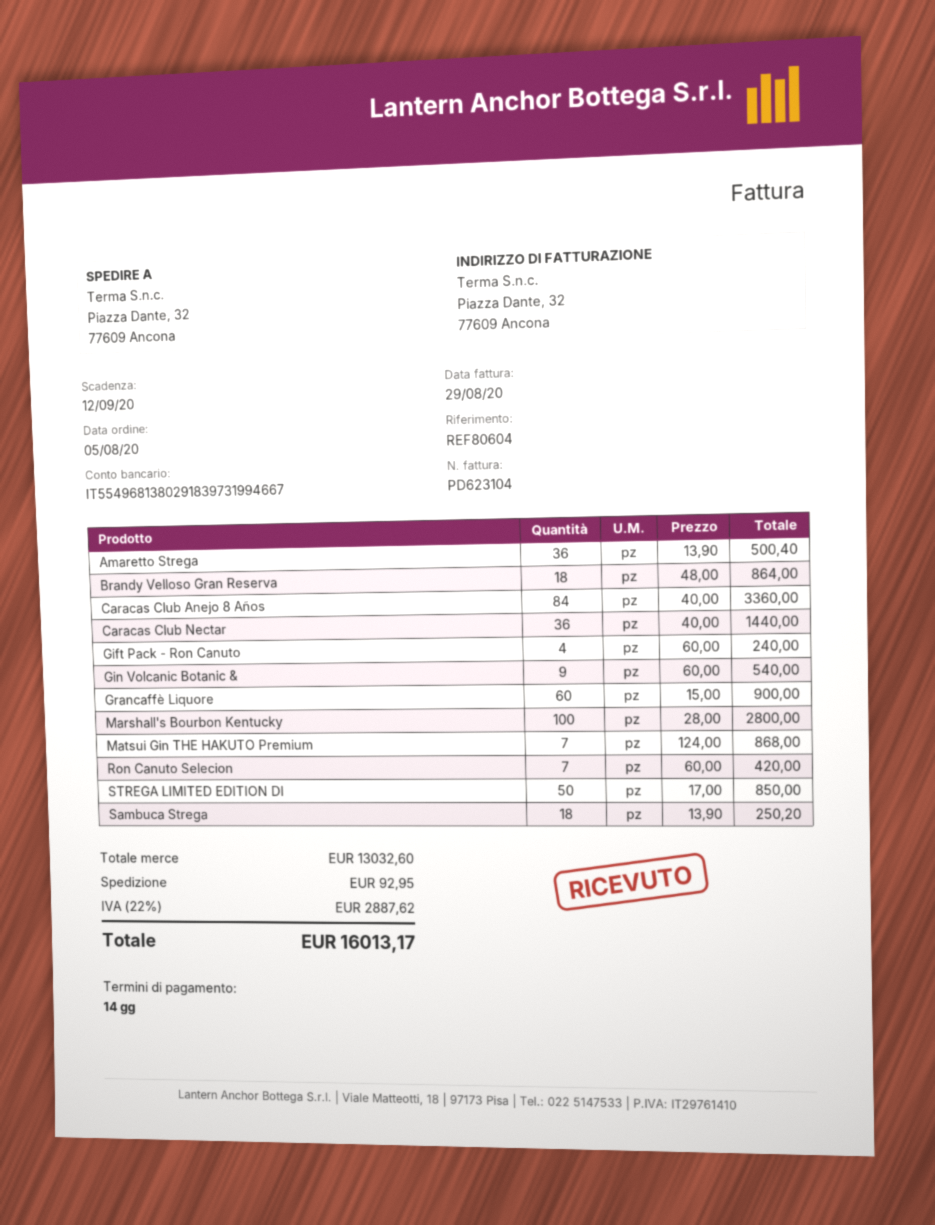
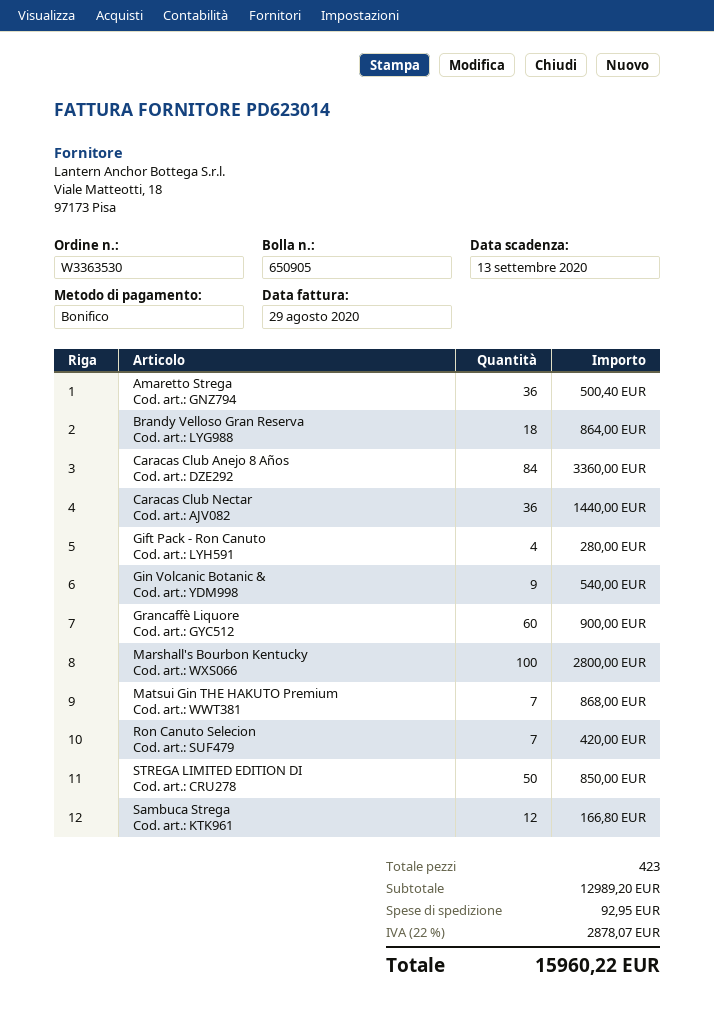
invoice number: PD623104 -> PD623014
due date: 2020-09-12 -> 2020-09-13
Gift Pack - Ron Canuto: 4 for 240.00 -> 4 for 280.00
Sambuca Strega: 18 for 250.20 -> 12 for 166.80
subtotal: 13032.60 -> 12989.20
tax: 22% = 2887.62 -> 22% = 2878.07
total: 16013.17 -> 15960.22

